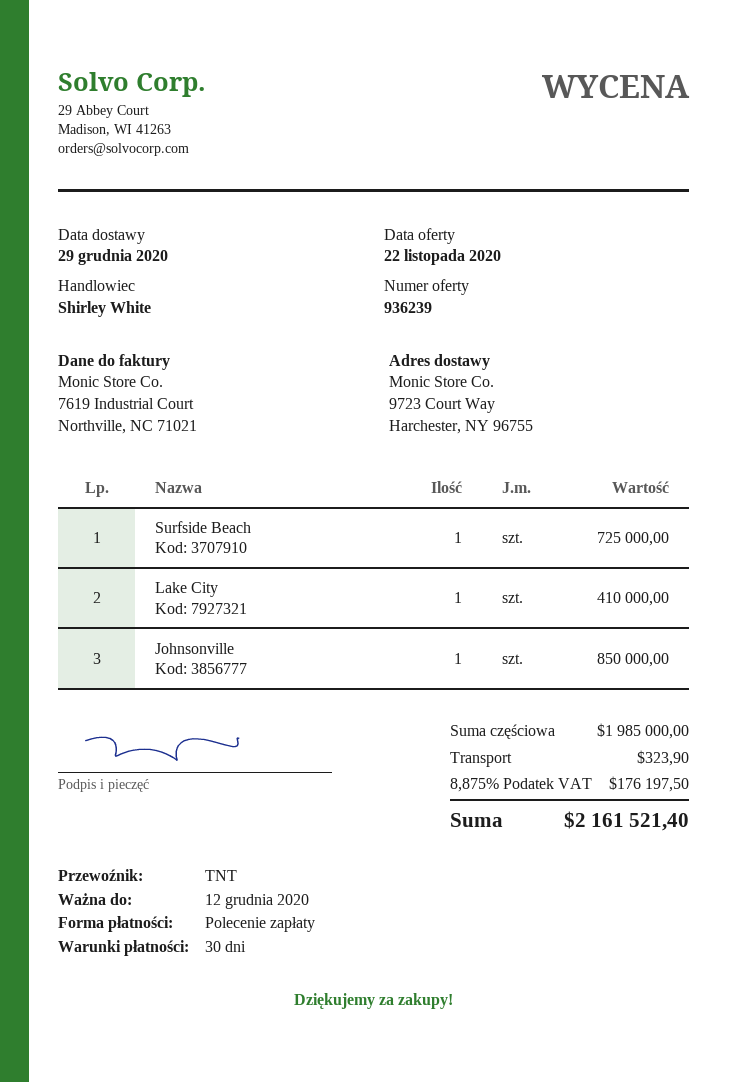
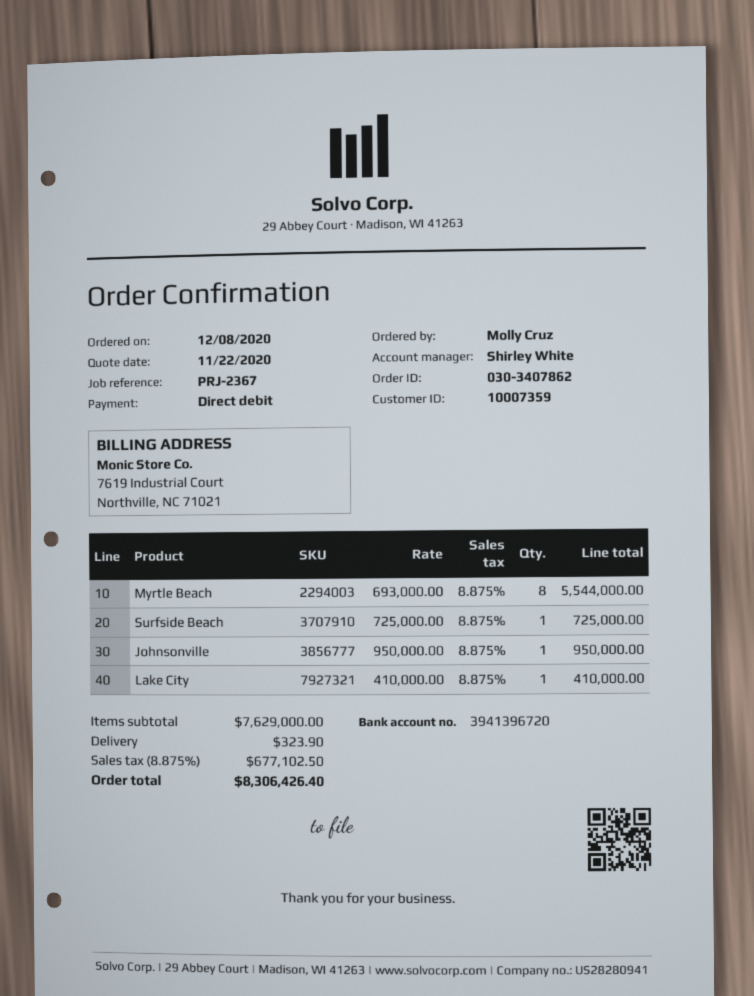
Johnsonville: 1 for 850000.00 -> 1 for 950000.00
Myrtle Beach: none -> 8 for 5544000.00
subtotal: 1985000.00 -> 7629000.00
tax: 8.875% = 176197.50 -> 8.875% = 677102.50
total: 2161521.40 -> 8306426.40

